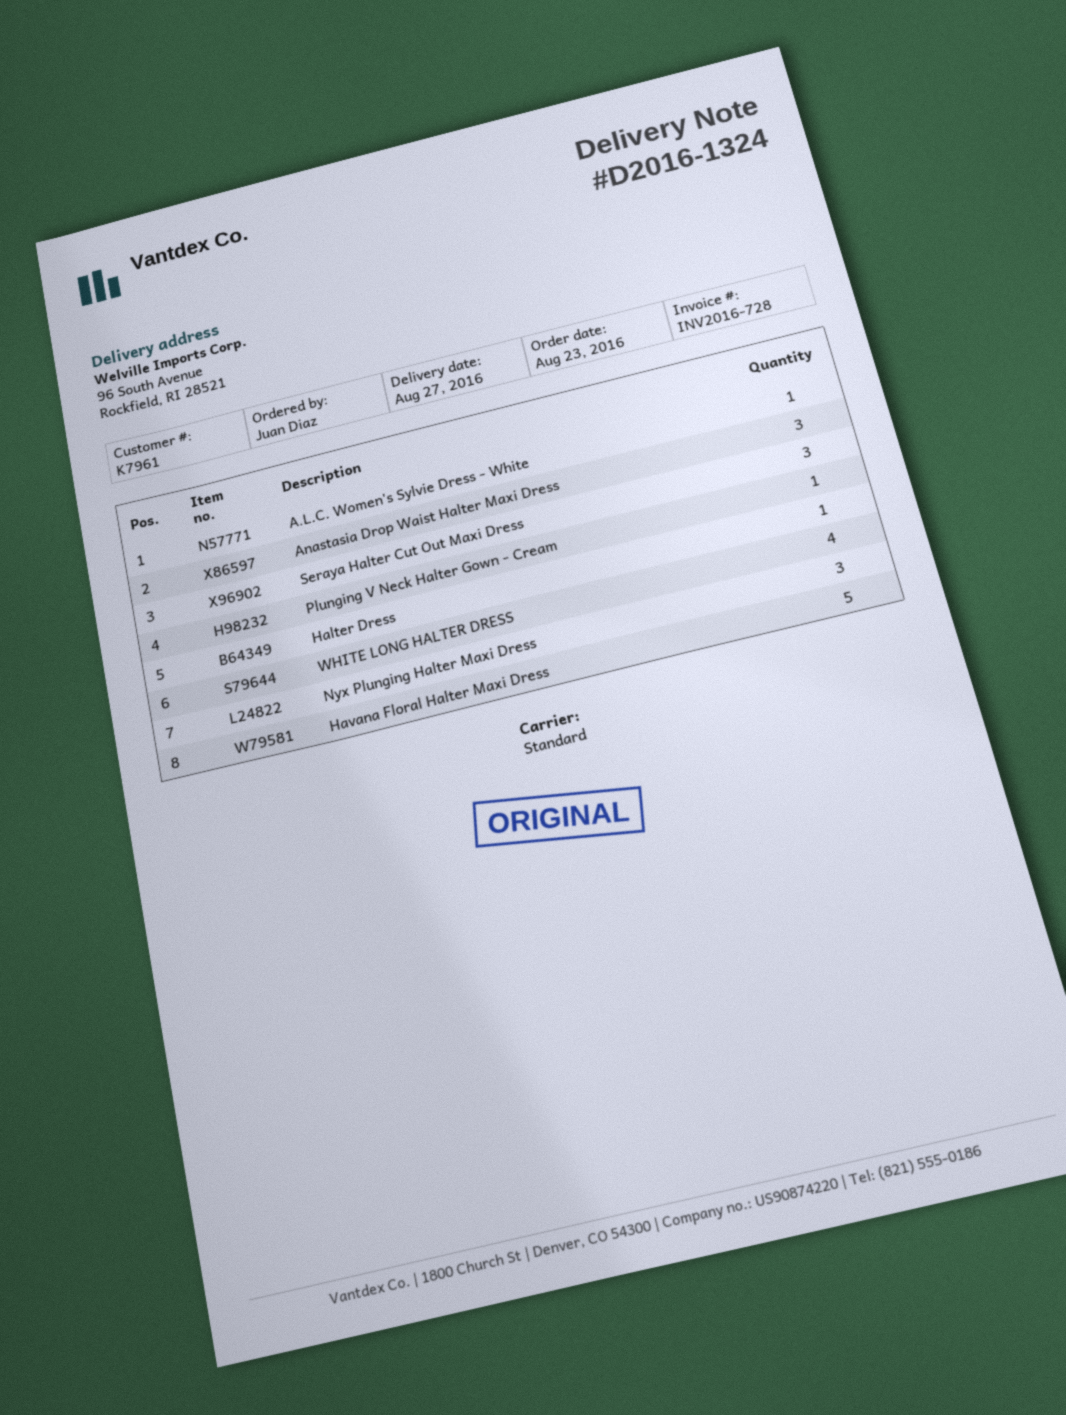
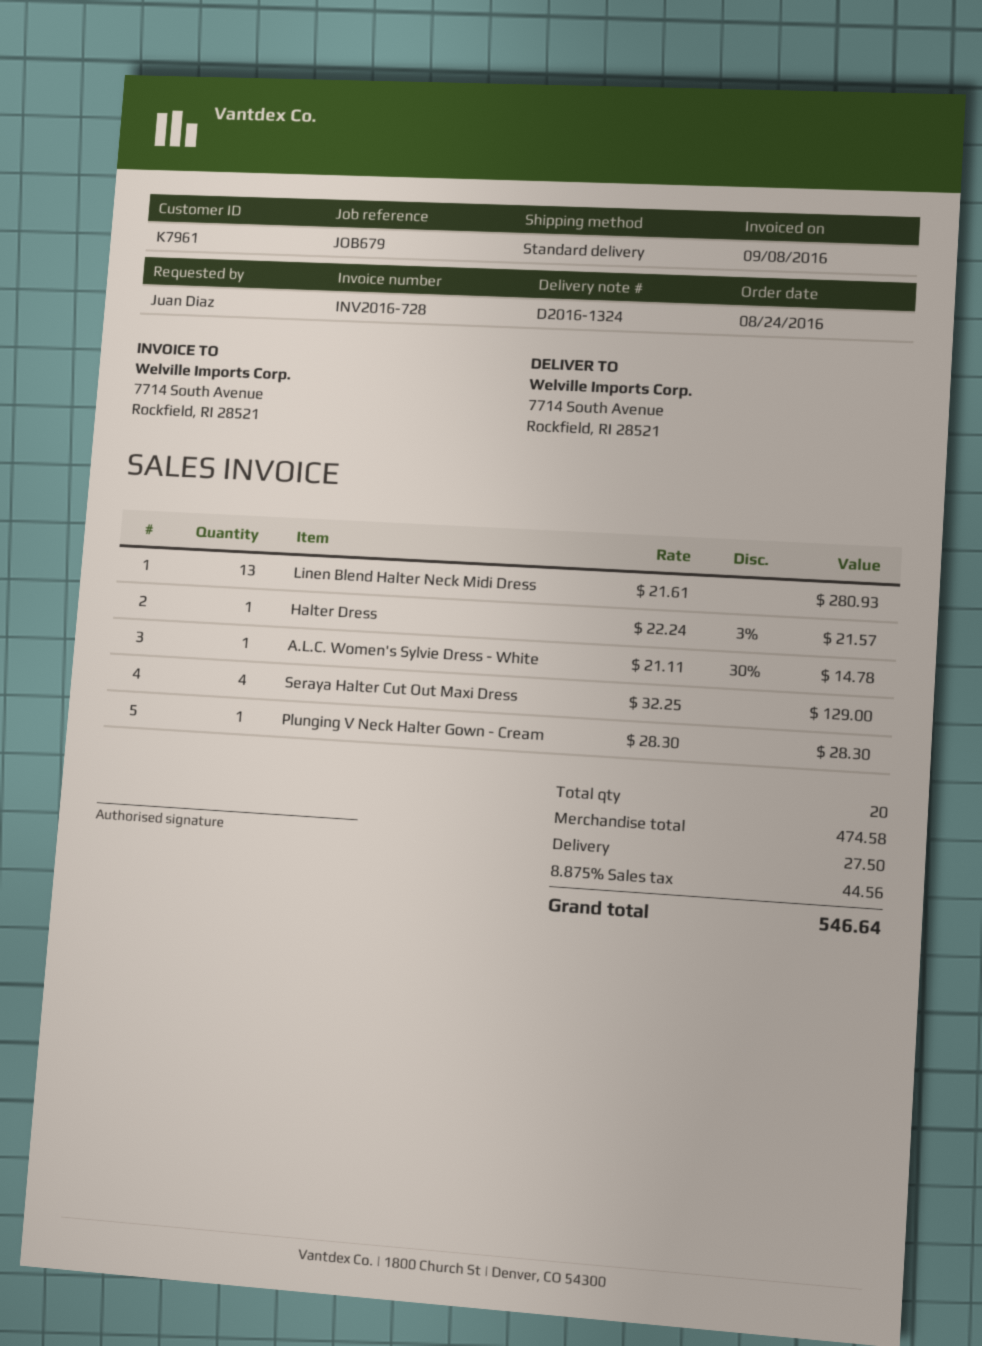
order date: 2016-08-23 -> 2016-08-24
ship to: 96 South Avenue, Rockfield, RI 28521 -> 7714 South Avenue, Rockfield, RI 28521
Anastasia Drop Waist Halter Maxi Dress: 3 -> none
Seraya Halter Cut Out Maxi Dress: 3 -> 4
WHITE LONG HALTER DRESS: 4 -> none
Nyx Plunging Halter Maxi Dress: 3 -> none
Havana Floral Halter Maxi Dress: 5 -> none
Linen Blend Halter Neck Midi Dress: none -> 13

